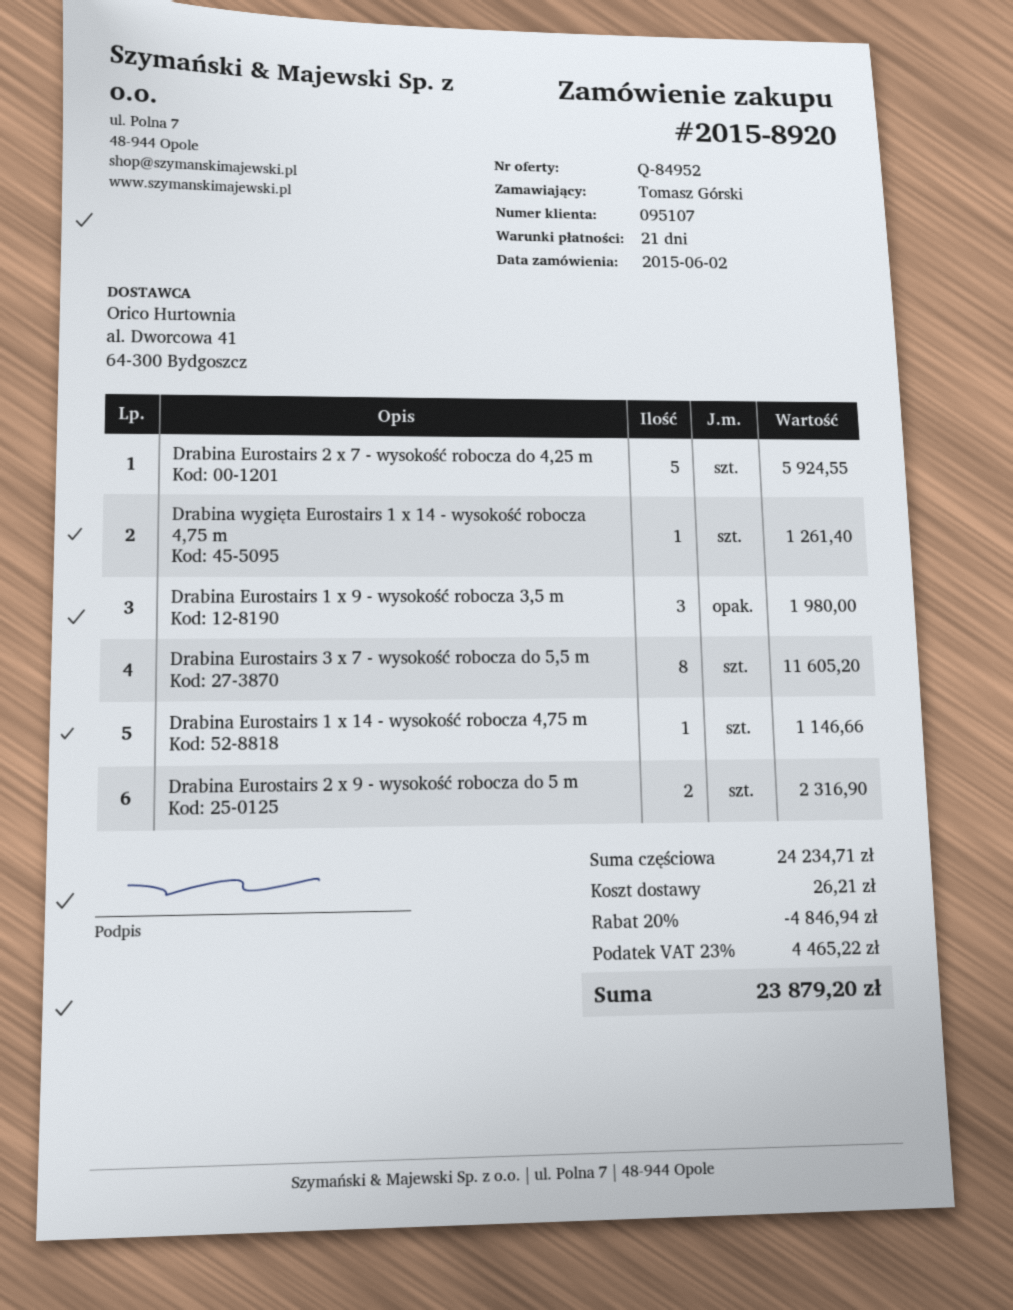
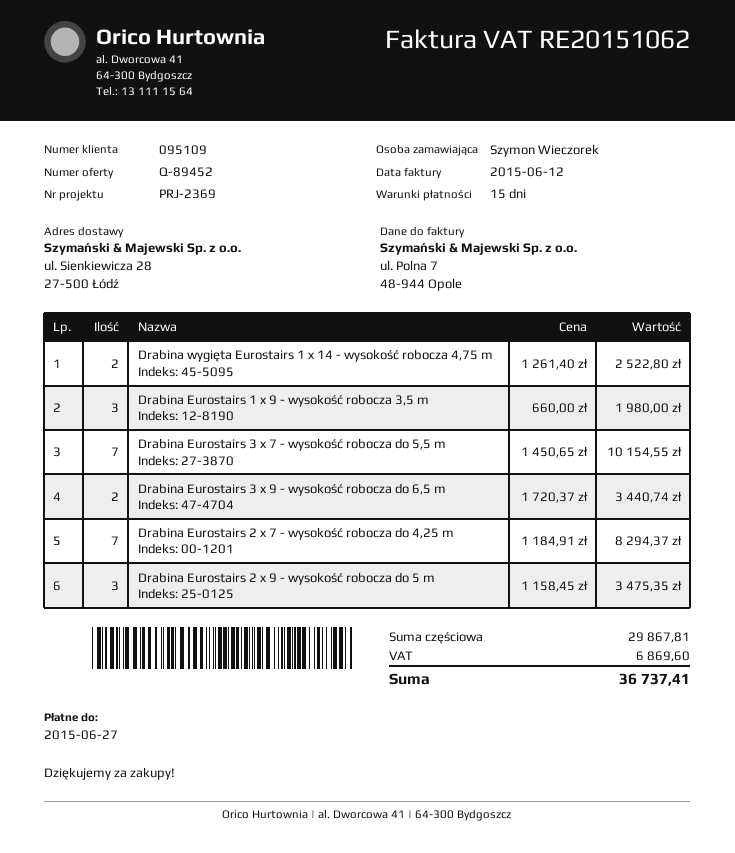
quote number: Q-84952 -> Q-89452
payment terms: 21 days -> 15 days
customer number: 095107 -> 095109
ordered by: Tomasz Górski -> Szymon Wieczorek
Drabina Eurostairs 2 x 7 - wysokość robocza do 4,25 m: 5 for 5924.55 -> 7 for 8294.37
Drabina wygięta Eurostairs 1 x 14 - wysokość robocza 4,75 m: 1 for 1261.40 -> 2 for 2522.80
Drabina Eurostairs 3 x 7 - wysokość robocza do 5,5 m: 8 for 11605.20 -> 7 for 10154.55
Drabina Eurostairs 1 x 14 - wysokość robocza 4,75 m: 1 for 1146.66 -> none
Drabina Eurostairs 2 x 9 - wysokość robocza do 5 m: 2 for 2316.90 -> 3 for 3475.35
Drabina Eurostairs 3 x 9 - wysokość robocza do 6,5 m: none -> 2 for 3440.74
subtotal: 24234.71 -> 29867.81
discount: 20% = 4846.94 -> none
shipping: 26.21 -> none
tax: 4465.22 -> 6869.60
total: 23879.20 -> 36737.41

